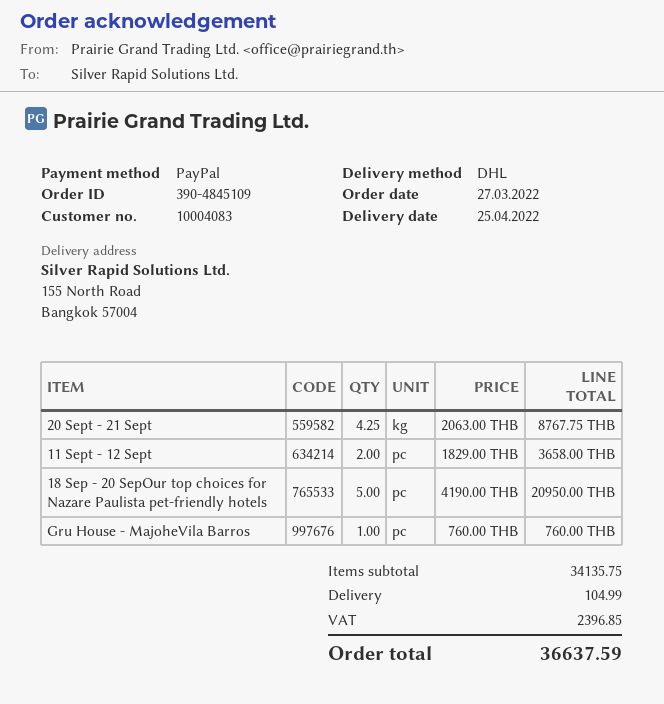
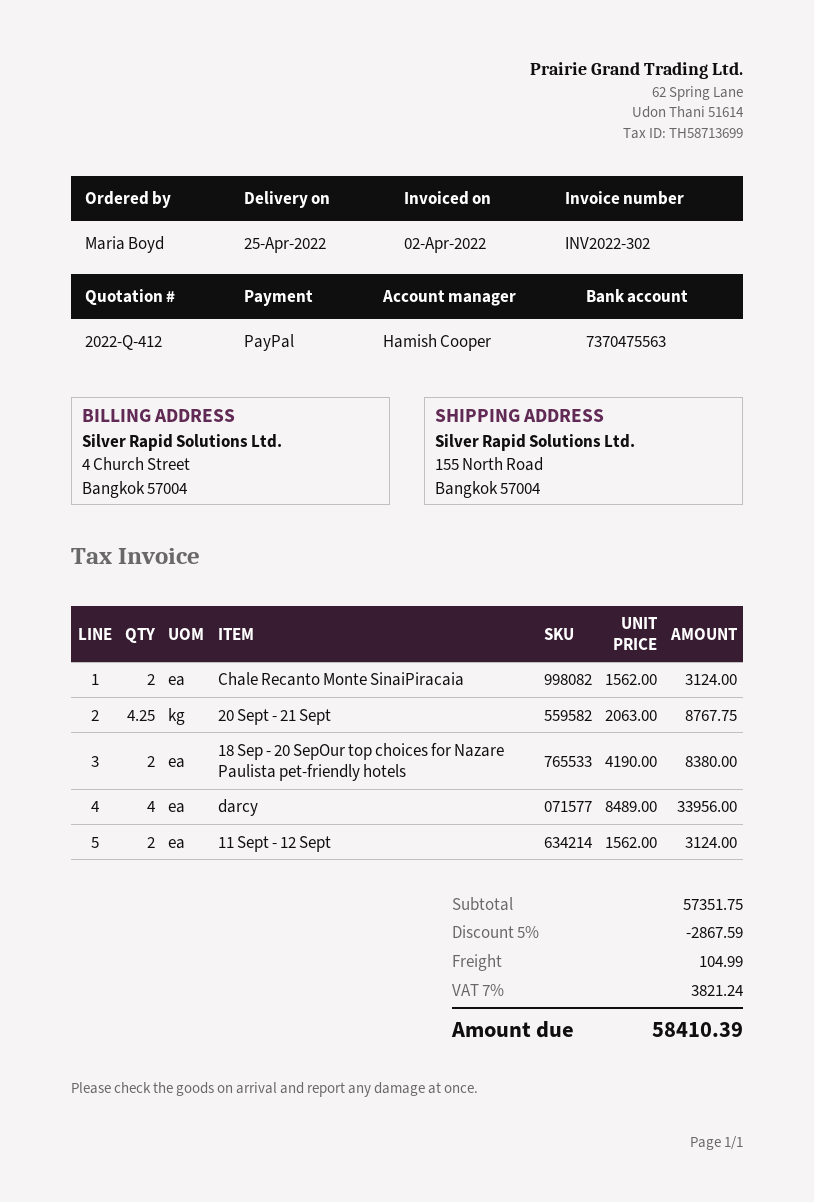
11 Sept - 12 Sept: 2 x 1829.00 = 3658.00 -> 2 x 1562.00 = 3124.00
18 Sep - 20 SepOur top choices for Nazare Paulista pet-friendly hotels: 5 x 4190.00 = 20950.00 -> 2 x 4190.00 = 8380.00
Gru House - MajoheVila Barros: 1 x 760.00 = 760.00 -> none
Chale Recanto Monte SinaiPiracaia: none -> 2 x 1562.00 = 3124.00
darcy: none -> 4 x 8489.00 = 33956.00
subtotal: 34135.75 -> 57351.75
discount: none -> 5% = 2867.59
tax: 2396.85 -> 3821.24
total: 36637.59 -> 58410.39

